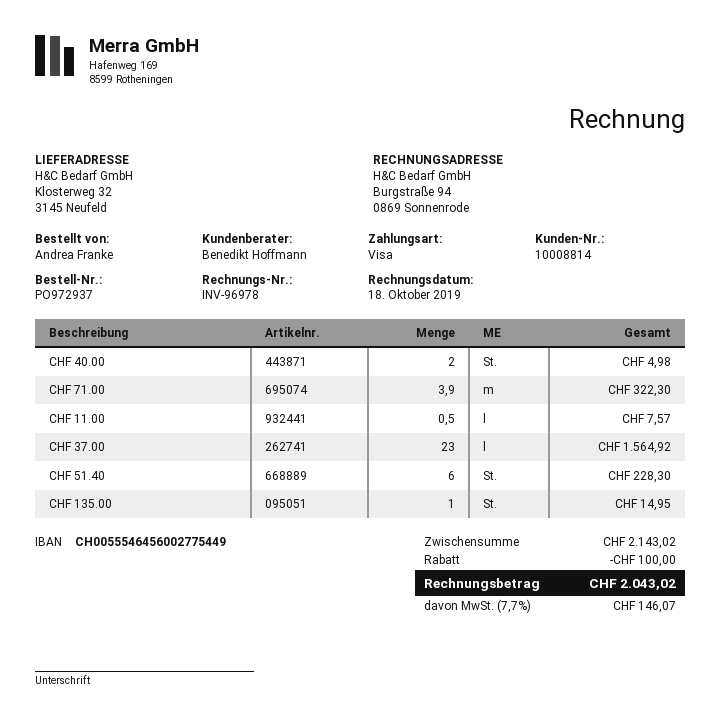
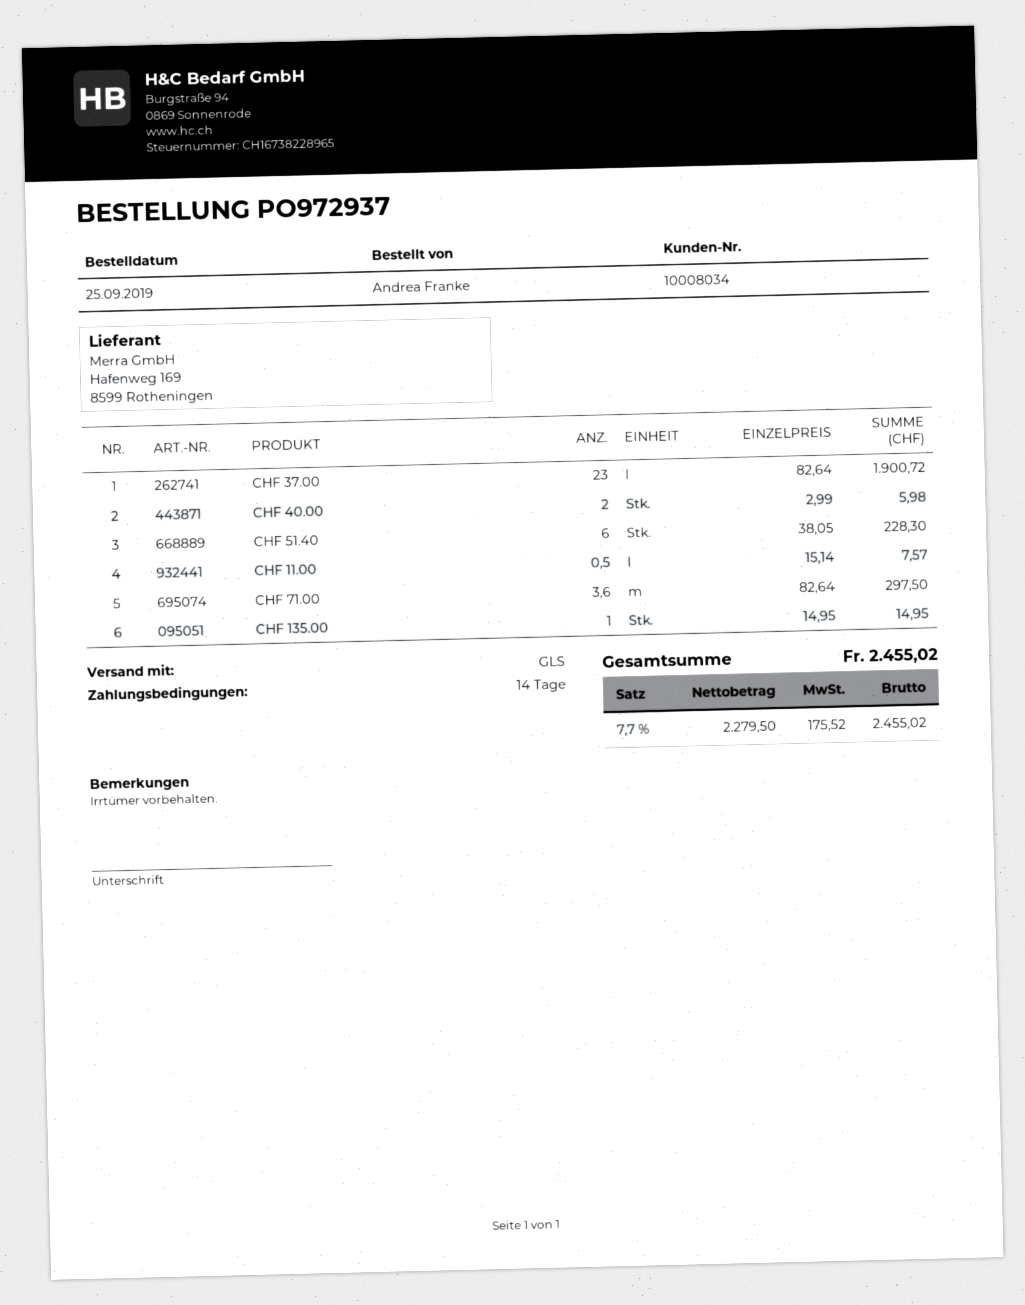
customer number: 10008814 -> 10008034
CHF 40.00: 2 for 4.98 -> 2 for 5.98
CHF 71.00: 3.9 for 322.30 -> 3.6 for 297.50
CHF 37.00: 23 for 1564.92 -> 23 for 1900.72
discount: 100.00 -> none
tax: 7.7% = 146.07 -> 7.7% = 175.52
total: 2043.02 -> 2455.02

